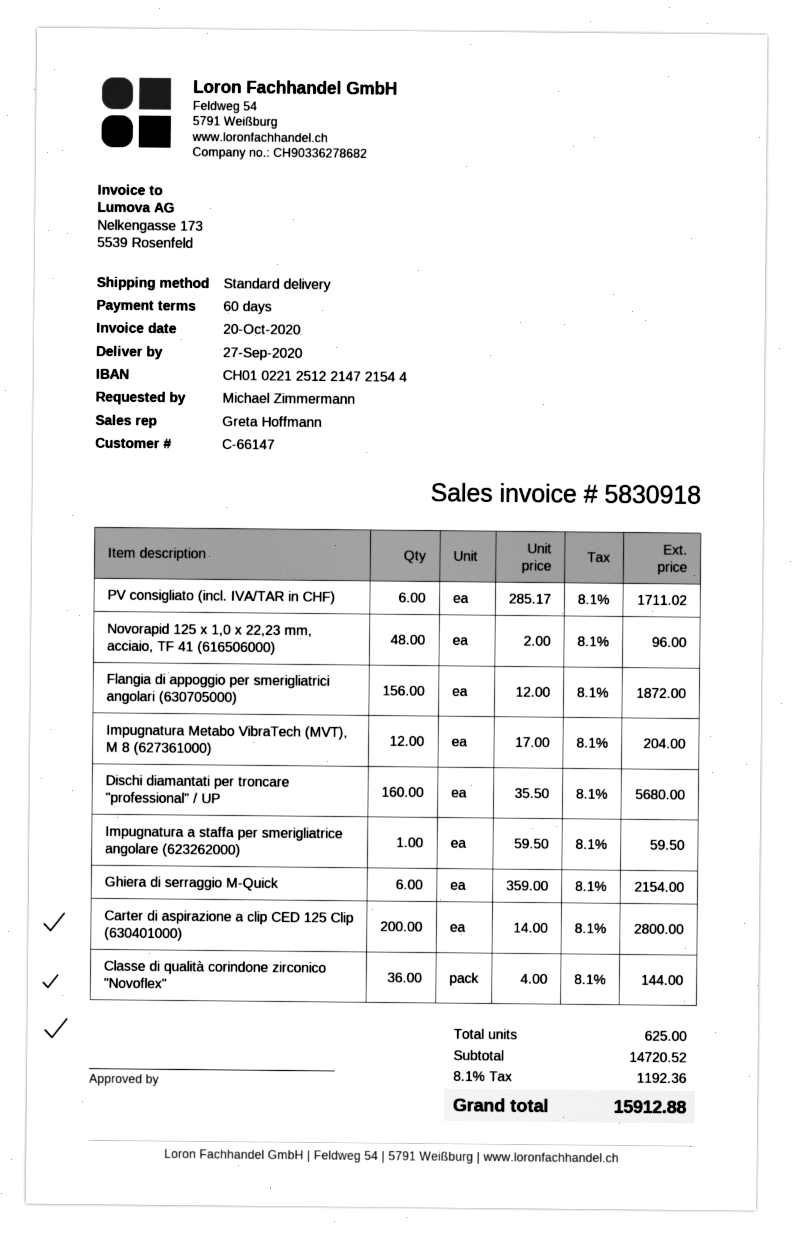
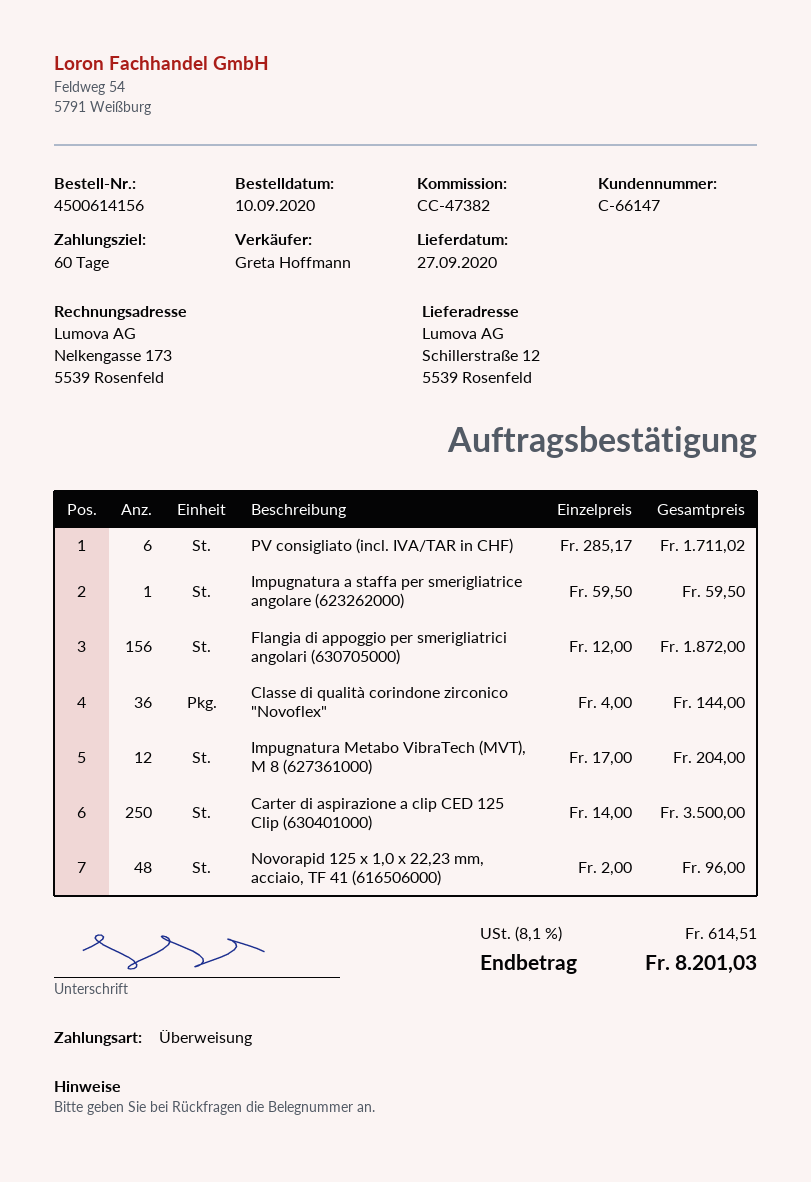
Dischi diamantati per troncare "professional" / UP: 160 x 35.50 = 5680.00 -> none
Ghiera di serraggio M-Quick: 6 x 359.00 = 2154.00 -> none
Carter di aspirazione a clip CED 125 Clip (630401000): 200 x 14.00 = 2800.00 -> 250 x 14.00 = 3500.00
tax: 8.1% = 1192.36 -> 8.1% = 614.51
total: 15912.88 -> 8201.03

